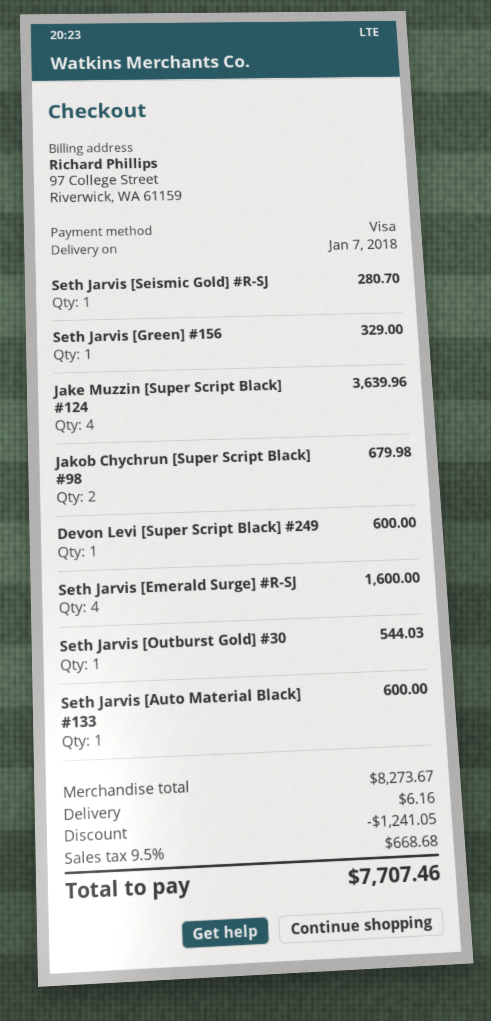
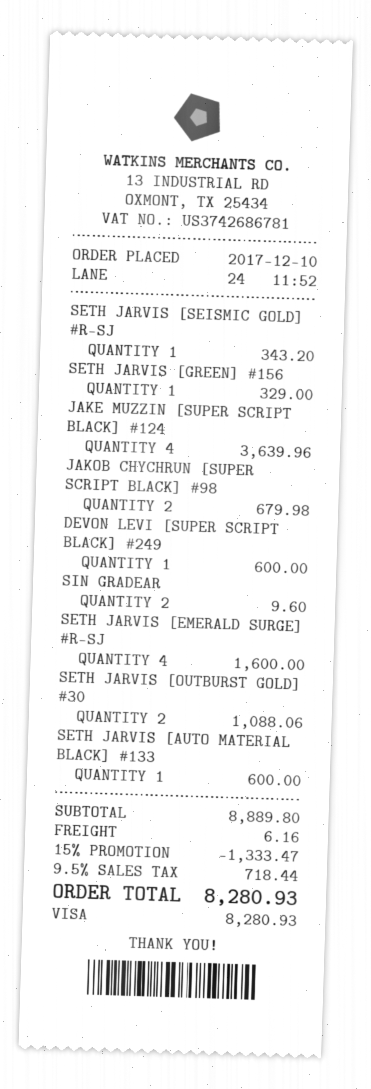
Seth Jarvis [Seismic Gold] #R-SJ: 1 for 280.70 -> 1 for 343.20
Seth Jarvis [Outburst Gold] #30: 1 for 544.03 -> 2 for 1088.06
SIN GRADEAR: none -> 2 for 9.60
subtotal: 8273.67 -> 8889.80
discount: 1241.05 -> 1333.47
tax: 9.5% = 668.68 -> 9.5% = 718.44
total: 7707.46 -> 8280.93

